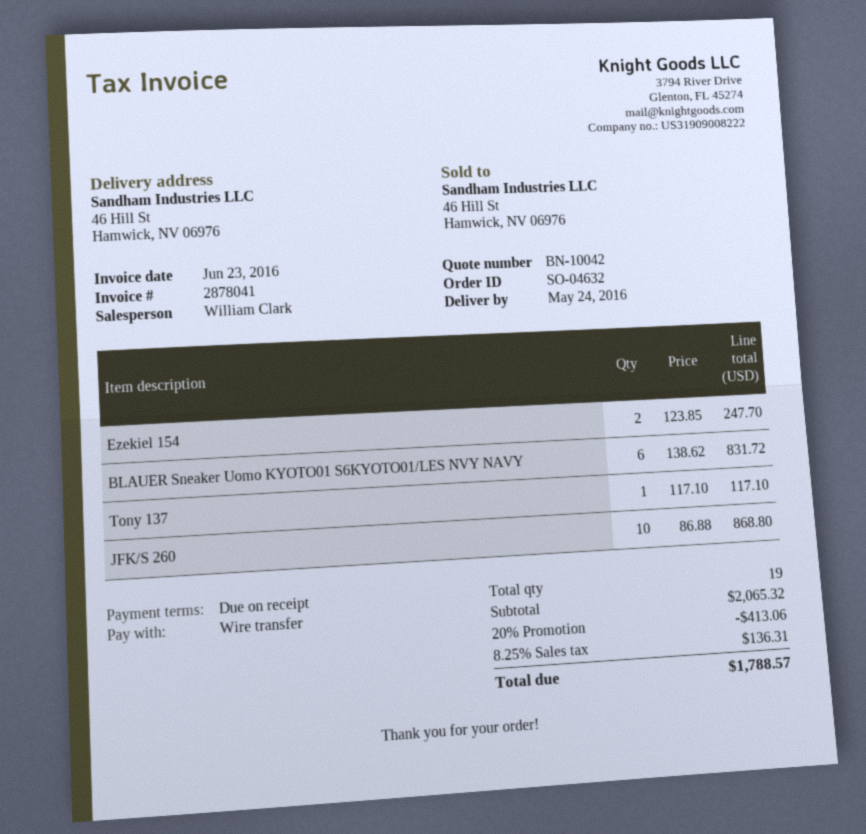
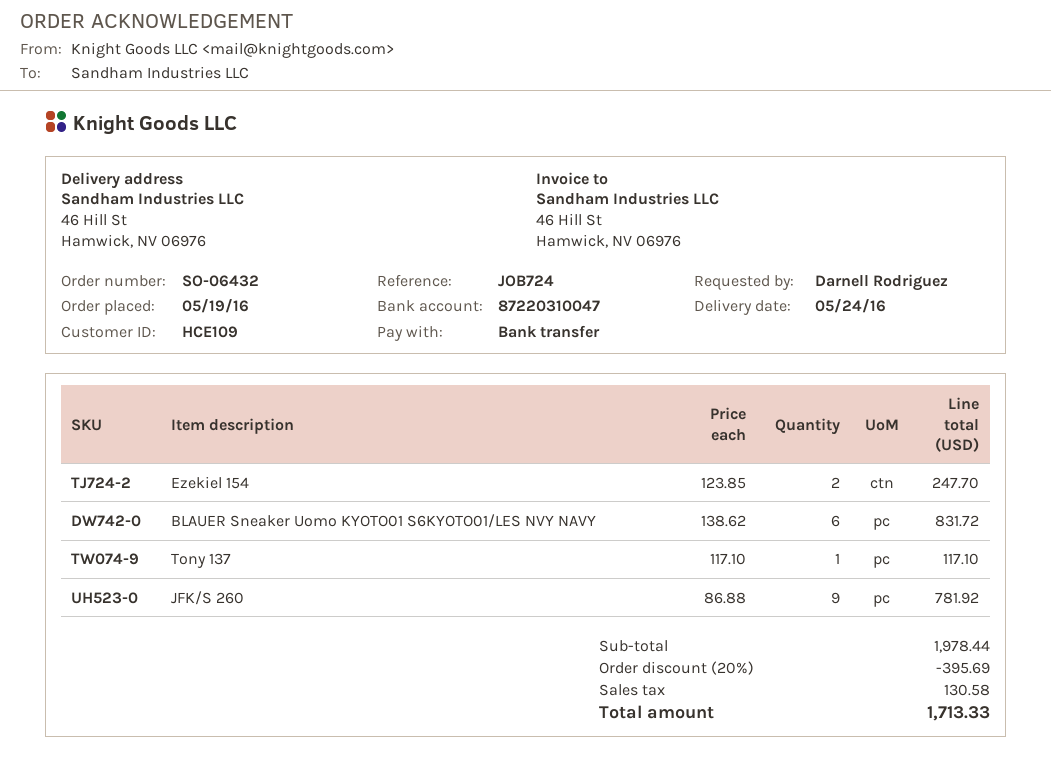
order number: SO-04632 -> SO-06432
JFK/S 260: 10 x 86.88 = 868.80 -> 9 x 86.88 = 781.92
subtotal: 2065.32 -> 1978.44
discount: 20% = 413.06 -> 20% = 395.69
tax: 136.31 -> 130.58
total: 1788.57 -> 1713.33

